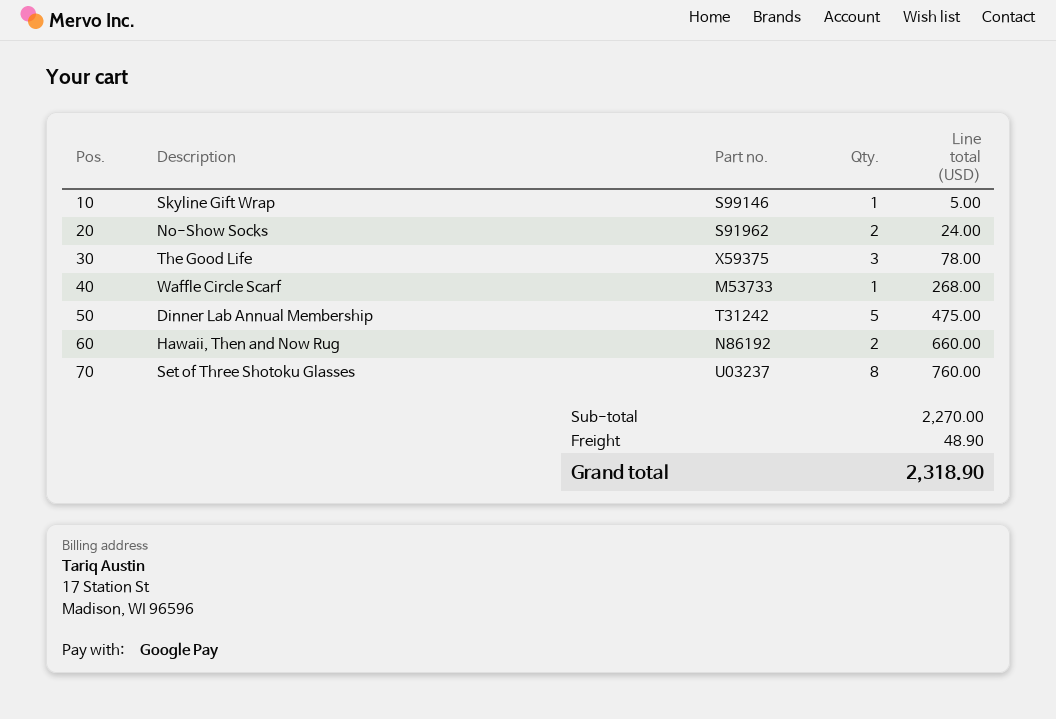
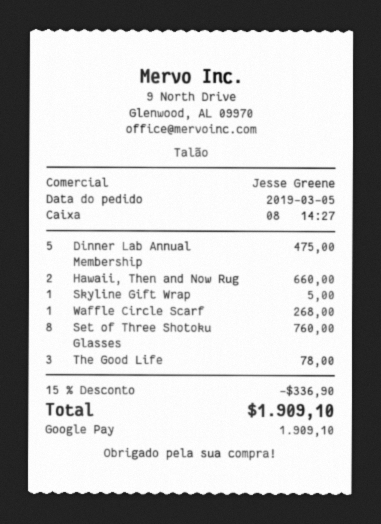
No-Show Socks: 2 for 24.00 -> none
discount: none -> 15% = 336.90
shipping: 48.90 -> none
total: 2318.90 -> 1909.10

